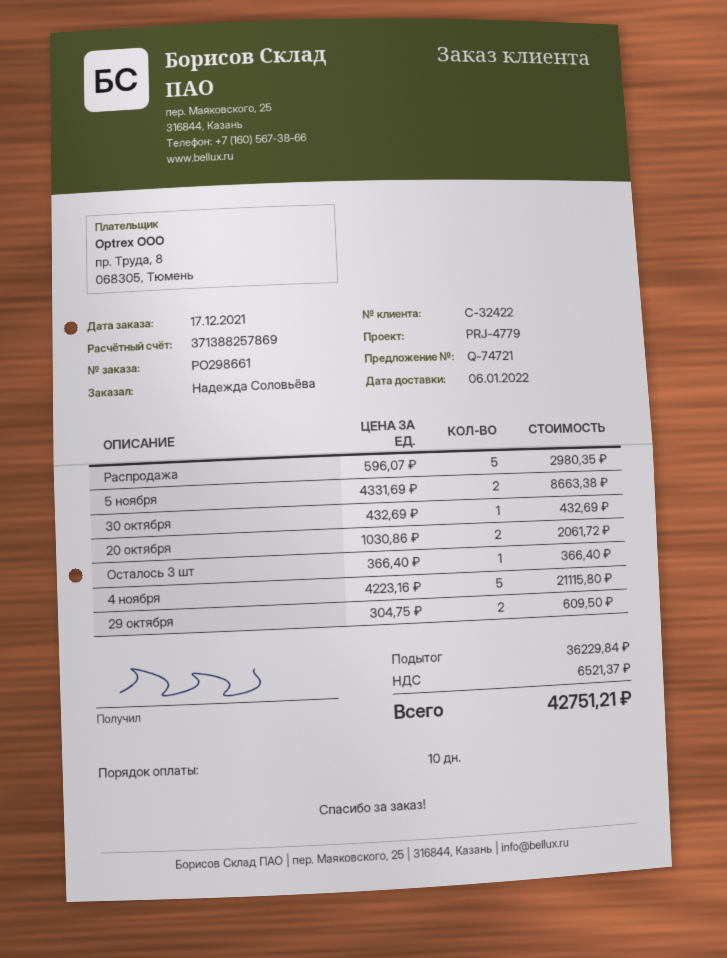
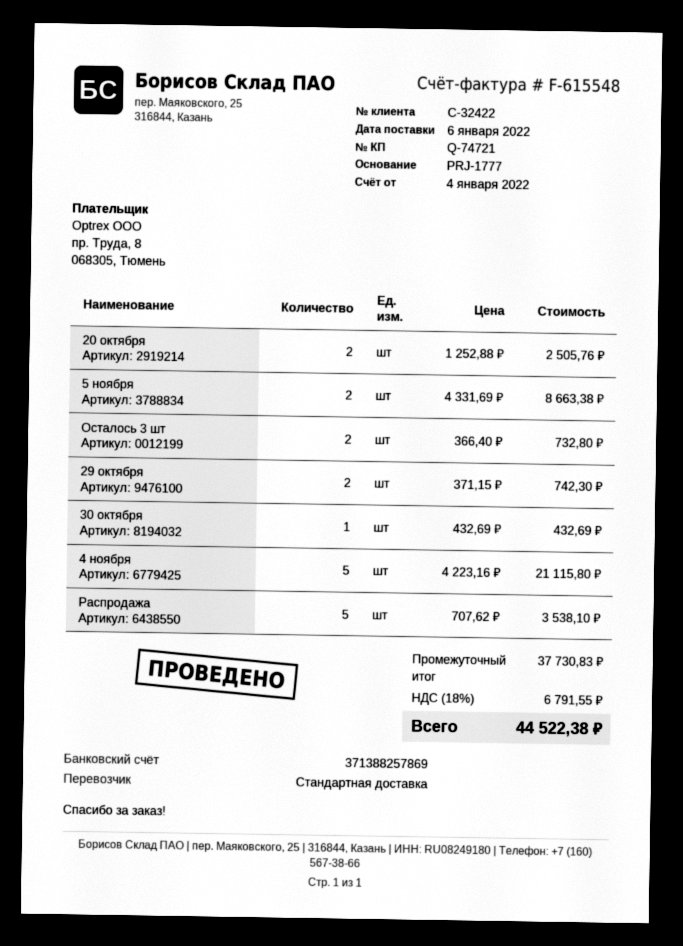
reference: PRJ-4779 -> PRJ-1777
Распродажа: 5 x 596.07 = 2980.35 -> 5 x 707.62 = 3538.10
20 октября: 2 x 1030.86 = 2061.72 -> 2 x 1252.88 = 2505.76
Осталось 3 шт: 1 x 366.40 = 366.40 -> 2 x 366.40 = 732.80
29 октября: 2 x 304.75 = 609.50 -> 2 x 371.15 = 742.30
subtotal: 36229.84 -> 37730.83
tax: 6521.37 -> 6791.55
total: 42751.21 -> 44522.38

